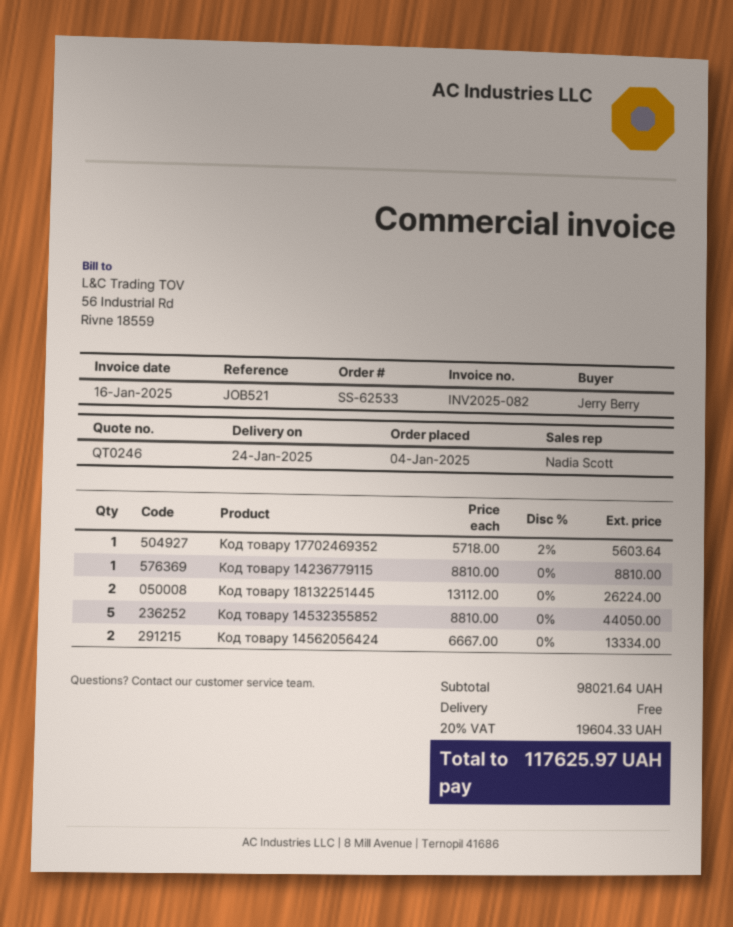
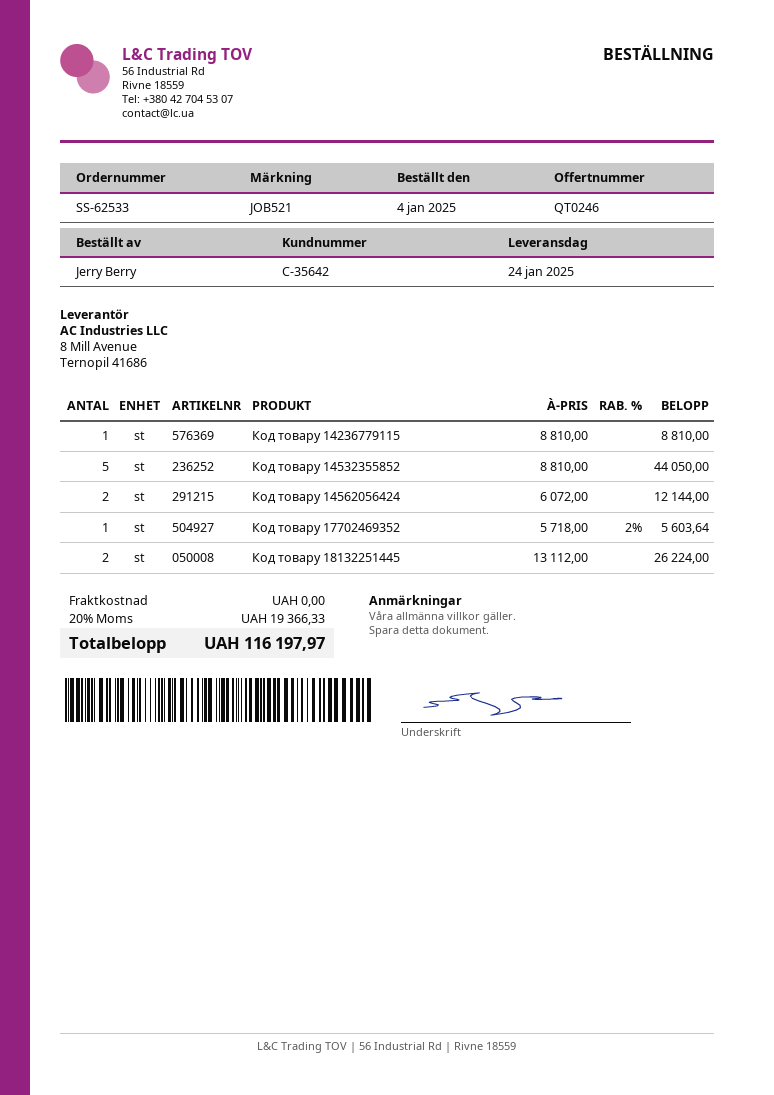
Код товару 14562056424: 2 x 6667.00 = 13334.00 -> 2 x 6072.00 = 12144.00
tax: 20% = 19604.33 -> 20% = 19366.33
total: 117625.97 -> 116197.97

